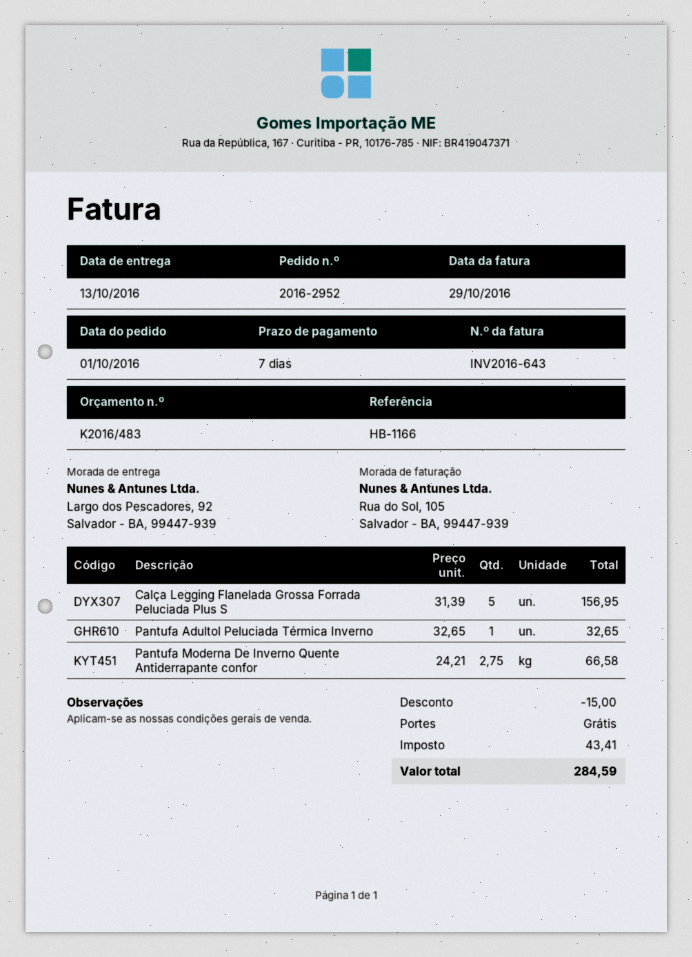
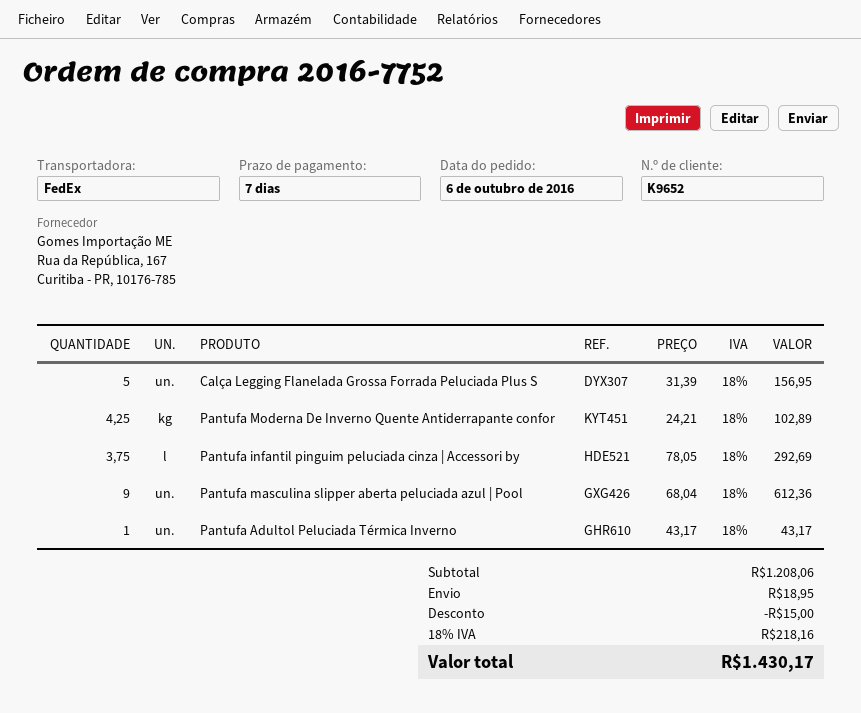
order number: 2016-2952 -> 2016-7752
order date: 2016-10-01 -> 2016-10-06
Pantufa Adultol Peluciada Térmica Inverno: 1 x 32.65 = 32.65 -> 1 x 43.17 = 43.17
Pantufa Moderna De Inverno Quente Antiderrapante confor: 2.75 x 24.21 = 66.58 -> 4.25 x 24.21 = 102.89
Pantufa infantil pinguim peluciada cinza | Accessori by: none -> 3.75 x 78.05 = 292.69
Pantufa masculina slipper aberta peluciada azul | Pool: none -> 9 x 68.04 = 612.36
shipping: 0.00 -> 18.95
tax: 43.41 -> 218.16
total: 284.59 -> 1430.17

